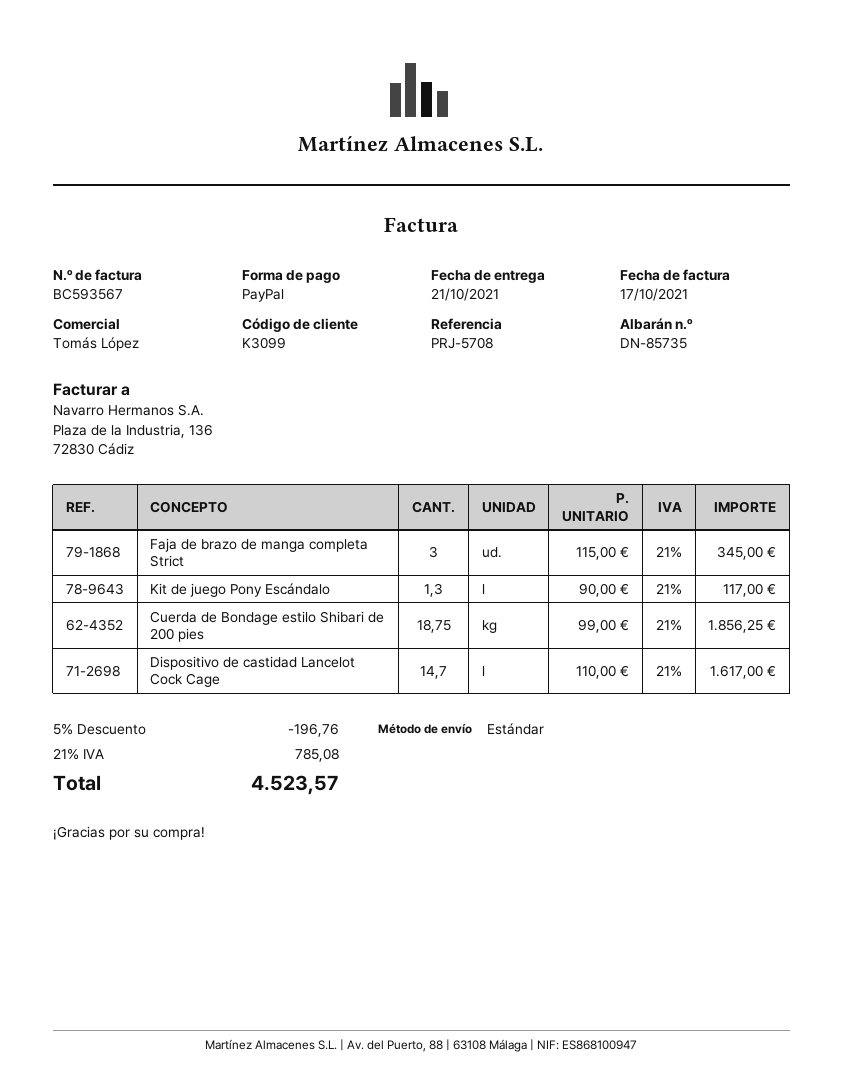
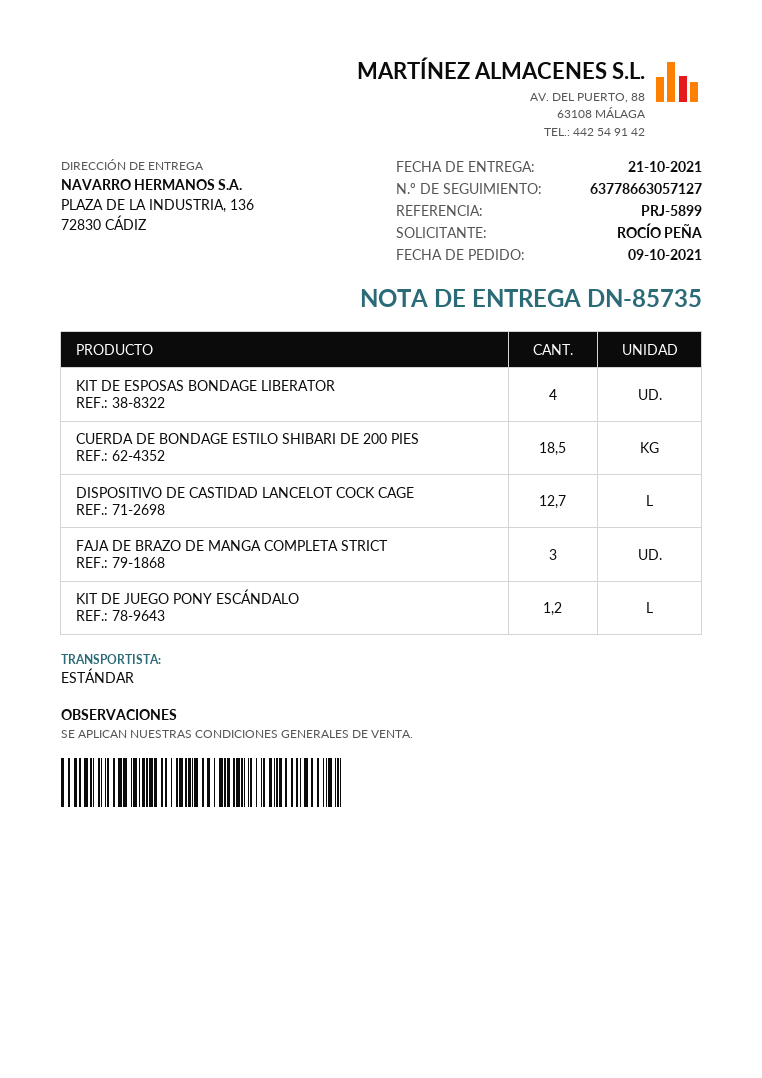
reference: PRJ-5708 -> PRJ-5899
Kit de juego Pony Escándalo: 1.3 -> 1.2
Cuerda de Bondage estilo Shibari de 200 pies: 18.75 -> 18.5
Dispositivo de castidad Lancelot Cock Cage: 14.7 -> 12.7
KIT DE ESPOSAS BONDAGE LIBERATOR: none -> 4

